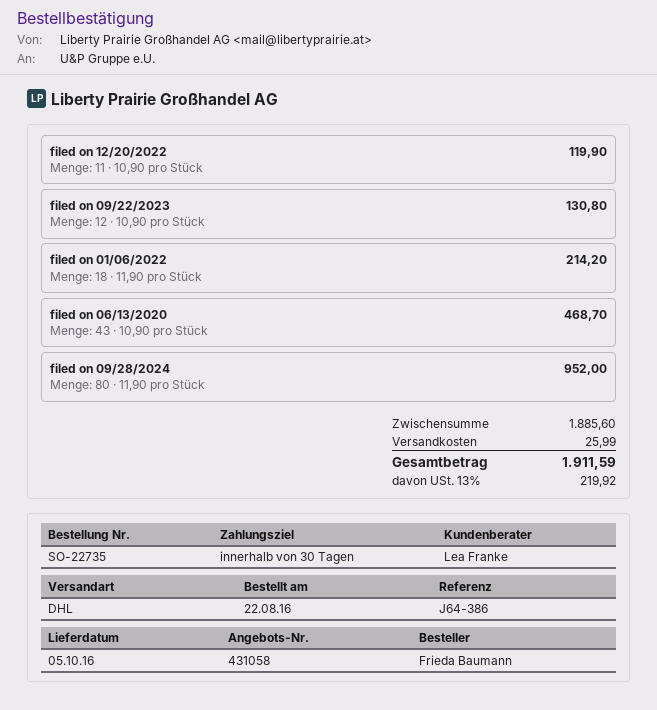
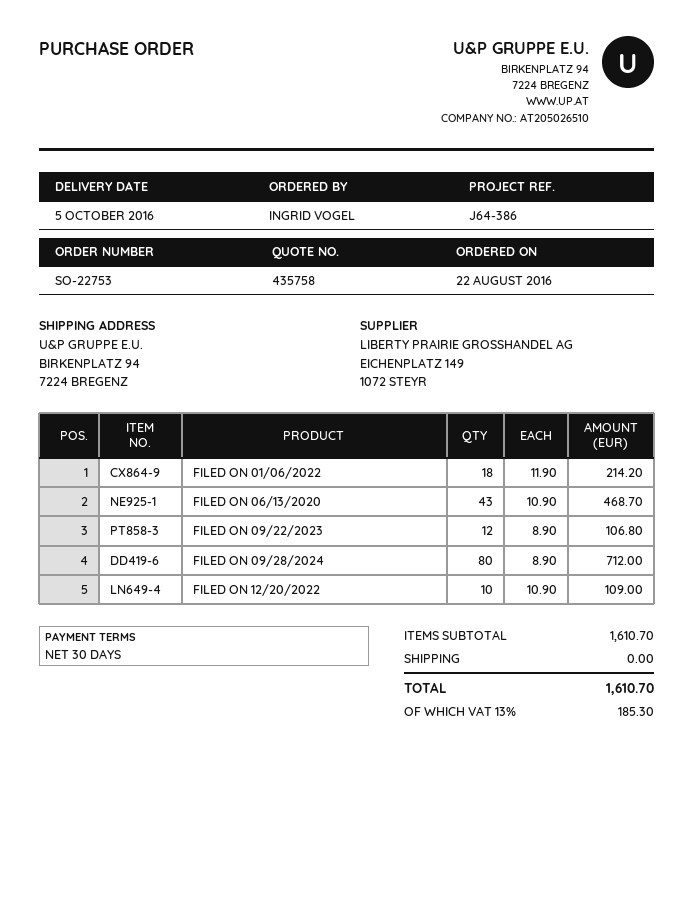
quote number: 431058 -> 435758
order number: SO-22735 -> SO-22753
ordered by: Frieda Baumann -> INGRID VOGEL
filed on 12/20/2022: 11 x 10.90 = 119.90 -> 10 x 10.90 = 109.00
filed on 09/22/2023: 12 x 10.90 = 130.80 -> 12 x 8.90 = 106.80
filed on 09/28/2024: 80 x 11.90 = 952.00 -> 80 x 8.90 = 712.00
subtotal: 1885.60 -> 1610.70
shipping: 25.99 -> 0.00
tax: 13% = 219.92 -> 13% = 185.30
total: 1911.59 -> 1610.70

